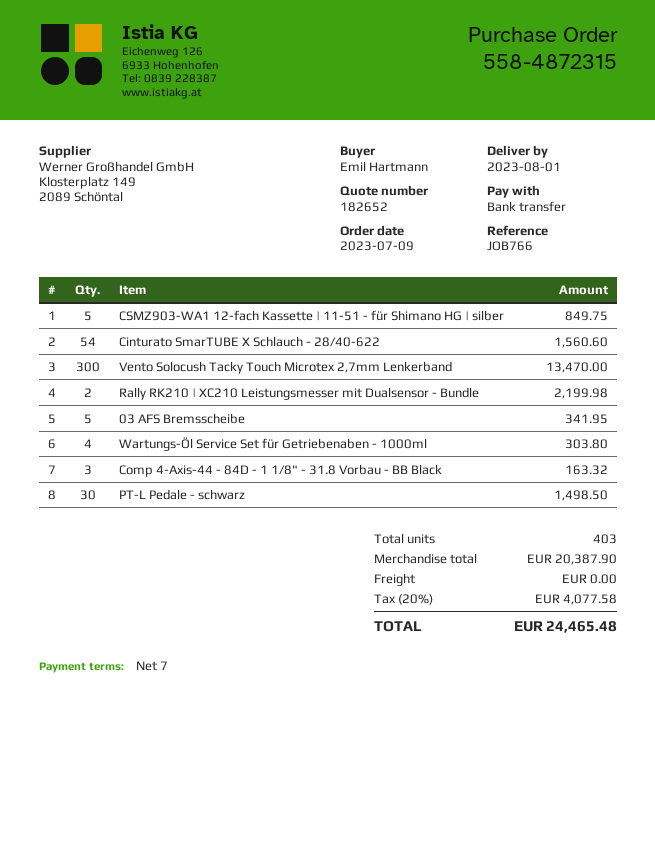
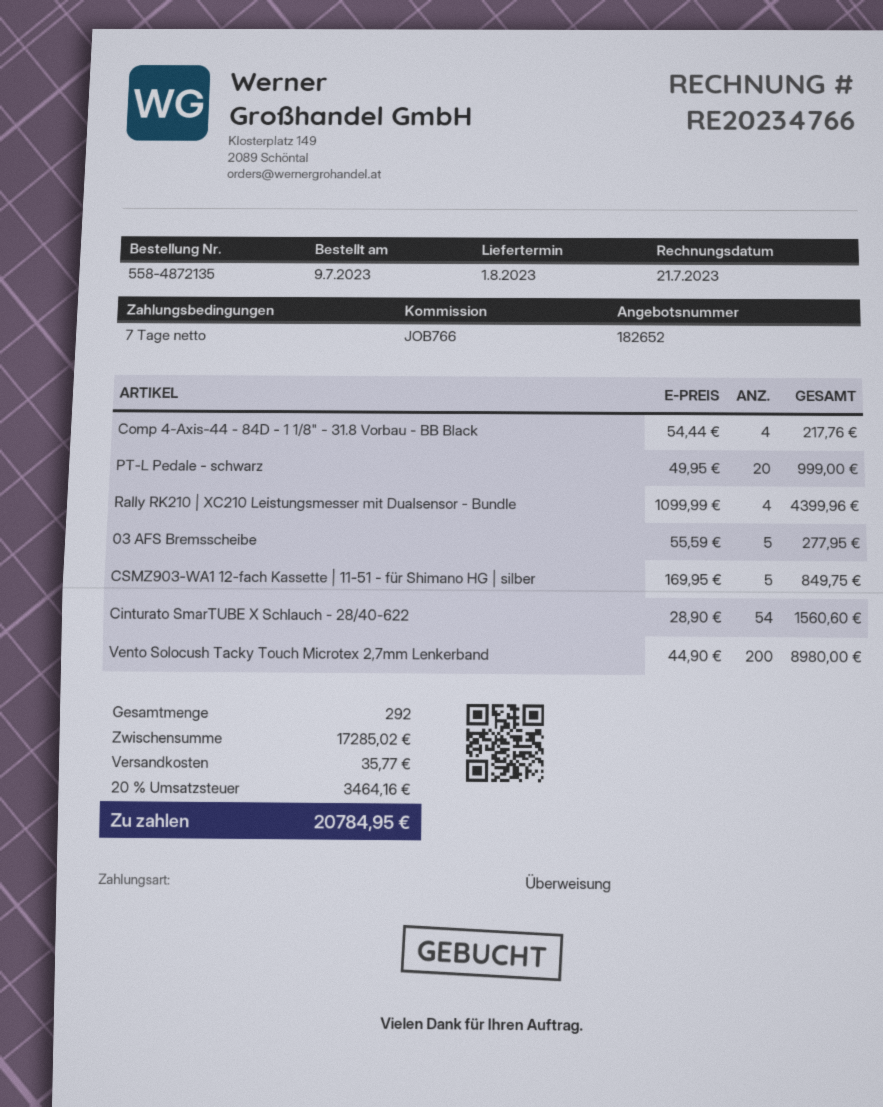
order number: 558-4872315 -> 558-4872135
Vento Solocush Tacky Touch Microtex 2,7mm Lenkerband: 300 for 13470.00 -> 200 for 8980.00
Rally RK210 | XC210 Leistungsmesser mit Dualsensor - Bundle: 2 for 2199.98 -> 4 for 4399.96
03 AFS Bremsscheibe: 5 for 341.95 -> 5 for 277.95
Wartungs-Öl Service Set für Getriebenaben - 1000ml: 4 for 303.80 -> none
Comp 4-Axis-44 - 84D - 1 1/8" - 31.8 Vorbau - BB Black: 3 for 163.32 -> 4 for 217.76
PT-L Pedale - schwarz: 30 for 1498.50 -> 20 for 999.00
total quantity: 403 -> 292
subtotal: 20387.90 -> 17285.02
shipping: 0.00 -> 35.77
tax: 20% = 4077.58 -> 20% = 3464.16
total: 24465.48 -> 20784.95

